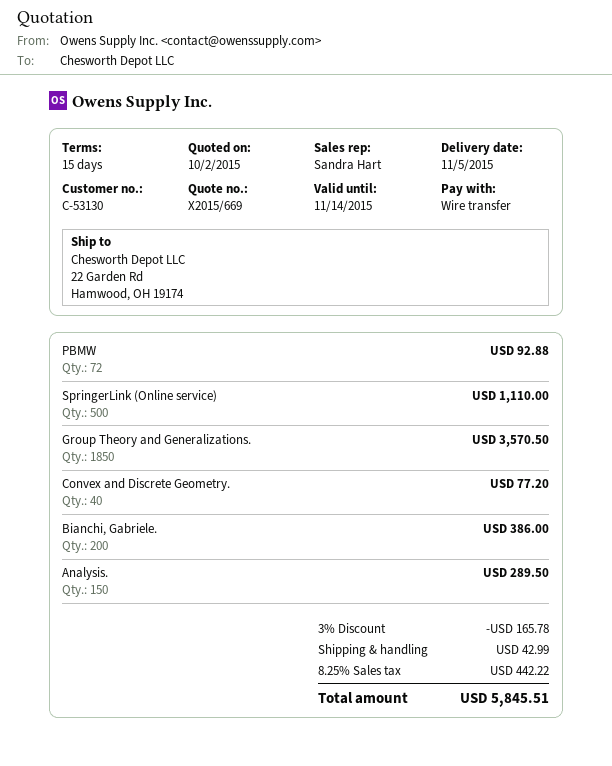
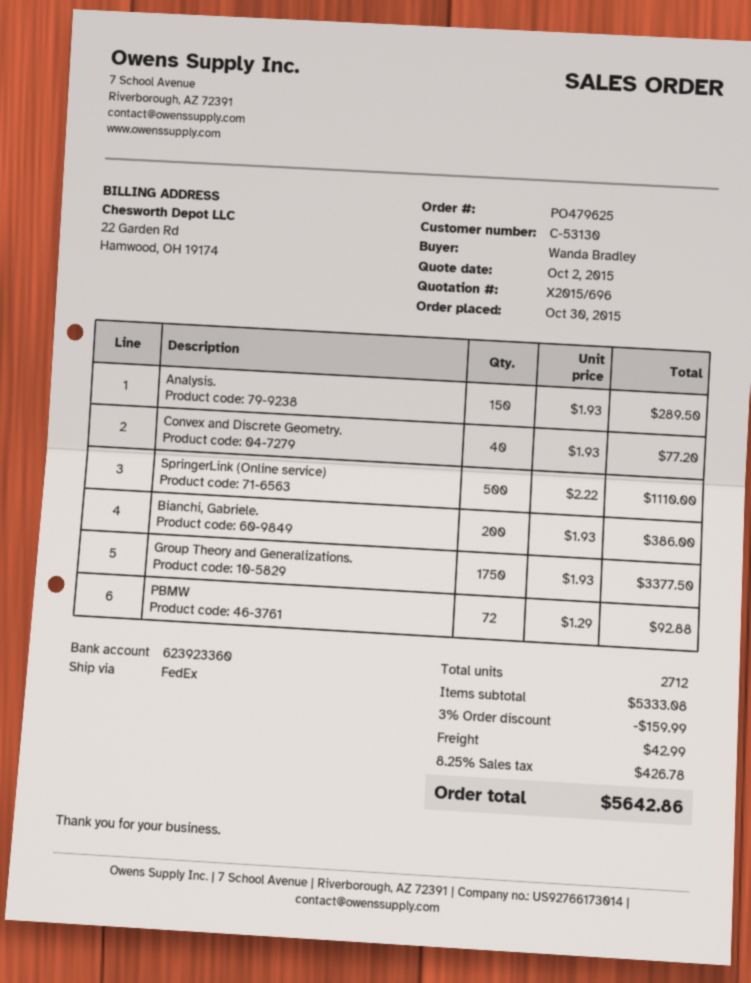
quote number: X2015/669 -> X2015/696
Group Theory and Generalizations.: 1850 for 3570.50 -> 1750 for 3377.50
discount: 3% = 165.78 -> 3% = 159.99
tax: 8.25% = 442.22 -> 8.25% = 426.78
total: 5845.51 -> 5642.86

